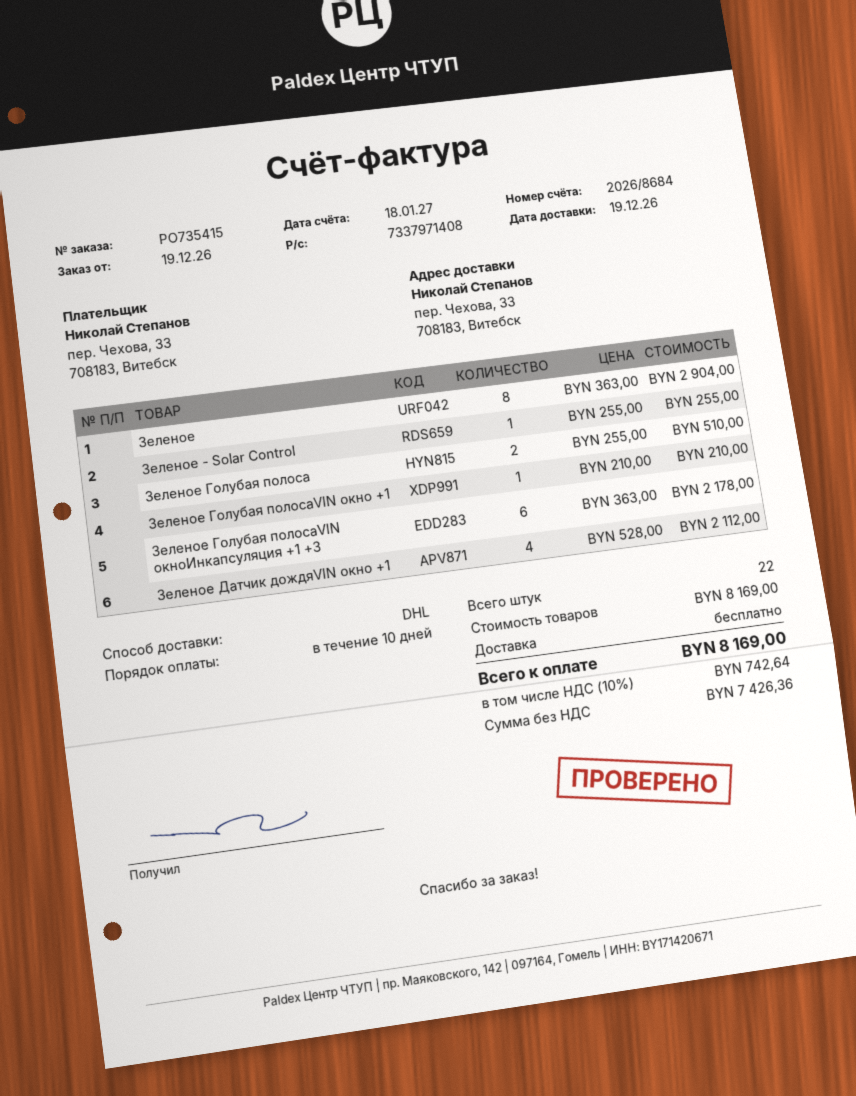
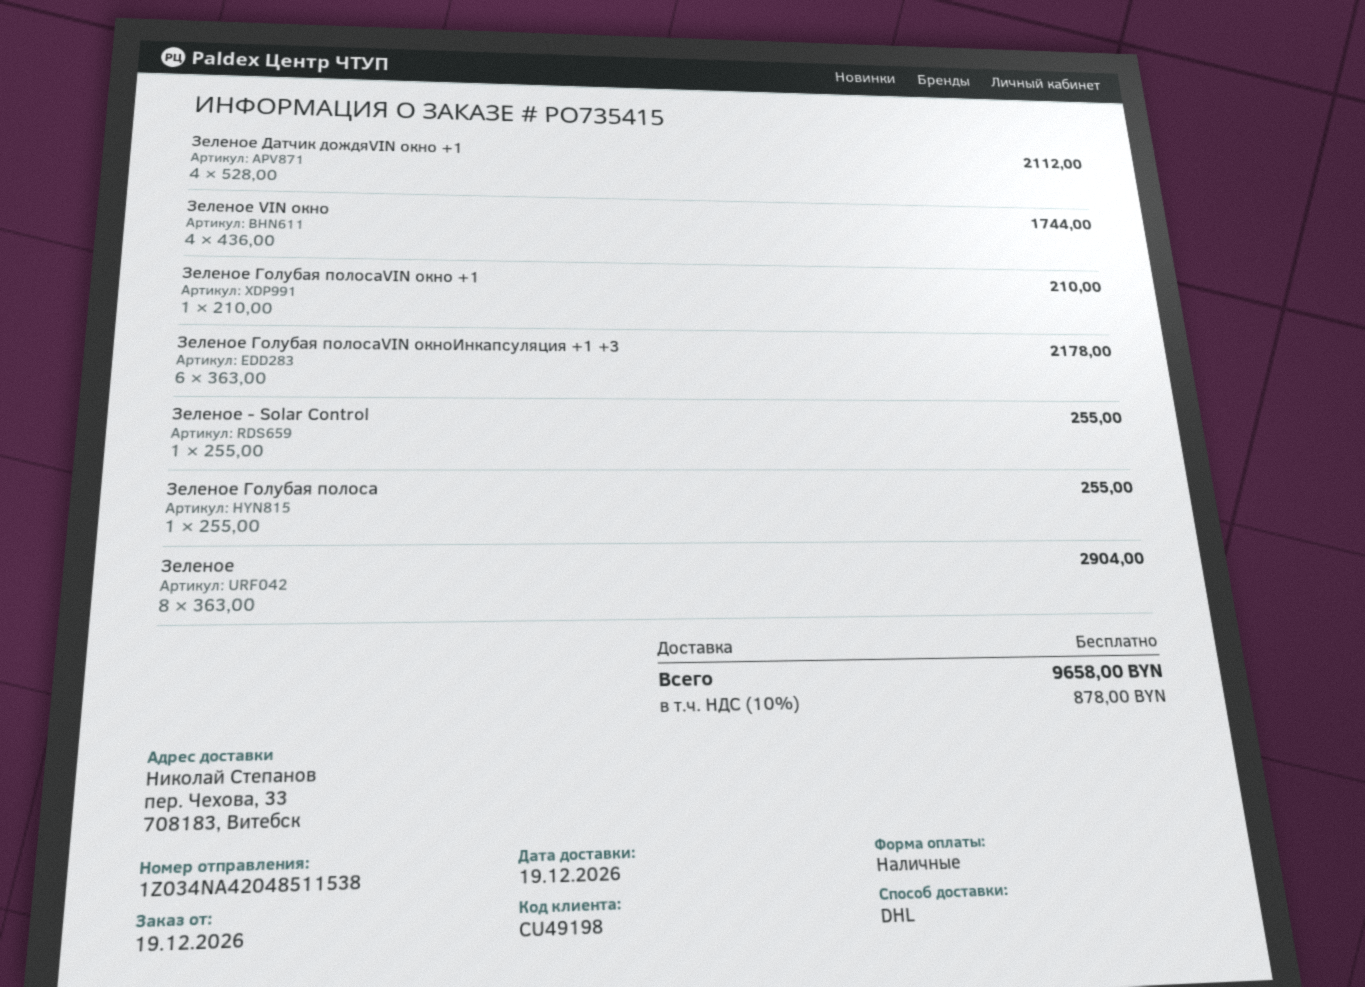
Зеленое Голубая полоса: 2 x 255.00 = 510.00 -> 1 x 255.00 = 255.00
Зеленое VIN окно: none -> 4 x 436.00 = 1744.00
tax: 10% = 742.64 -> 10% = 878.00
total: 8169.00 -> 9658.00

